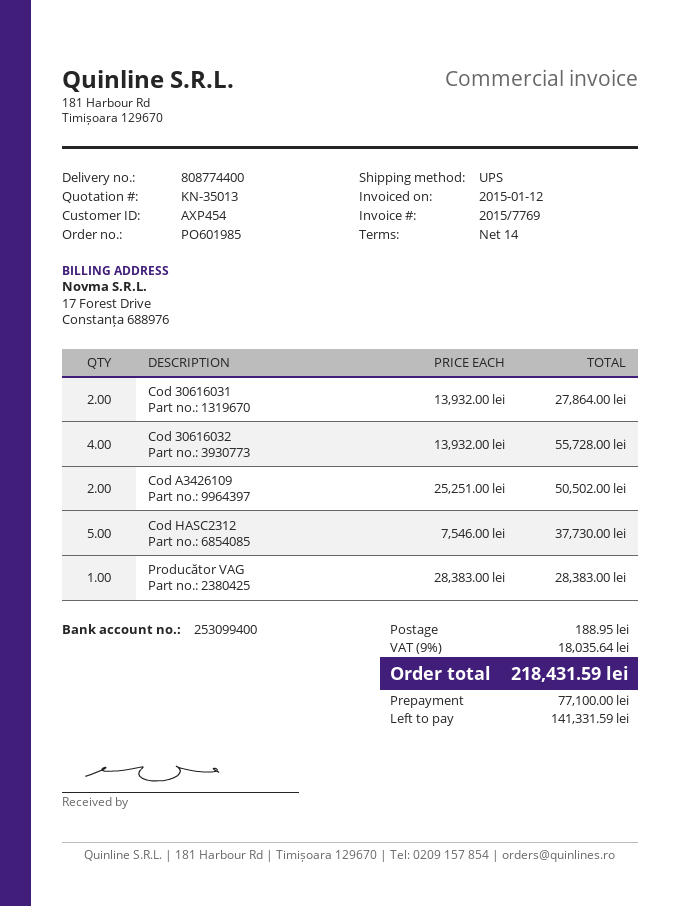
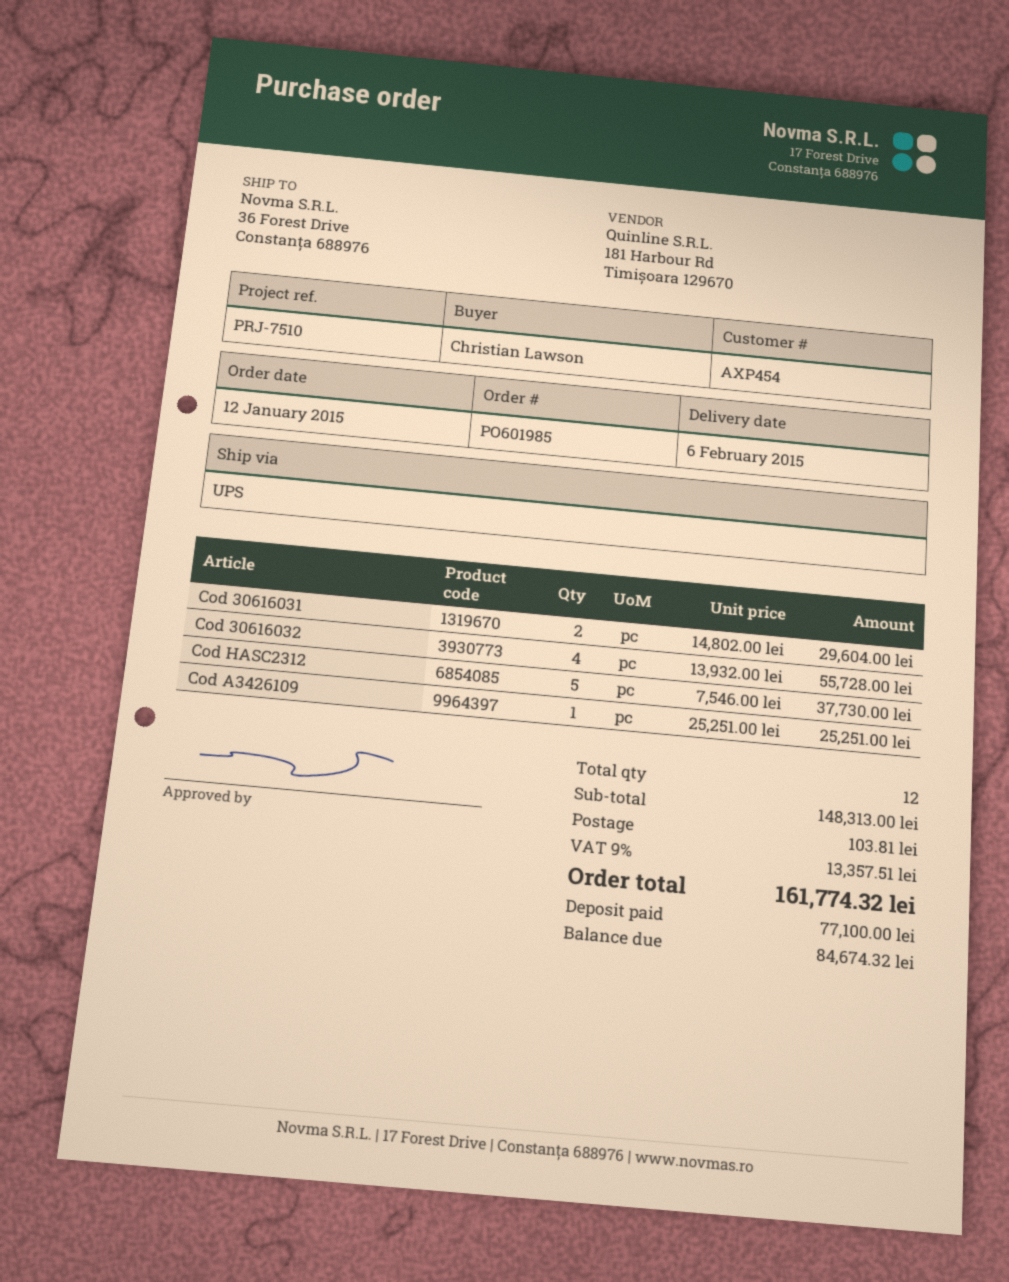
Cod 30616031: 2 x 13932.00 = 27864.00 -> 2 x 14802.00 = 29604.00
Cod A3426109: 2 x 25251.00 = 50502.00 -> 1 x 25251.00 = 25251.00
Producător VAG: 1 x 28383.00 = 28383.00 -> none
shipping: 188.95 -> 103.81
tax: 9% = 18035.64 -> 9% = 13357.51
total: 218431.59 -> 161774.32
balance: 141331.59 -> 84674.32

